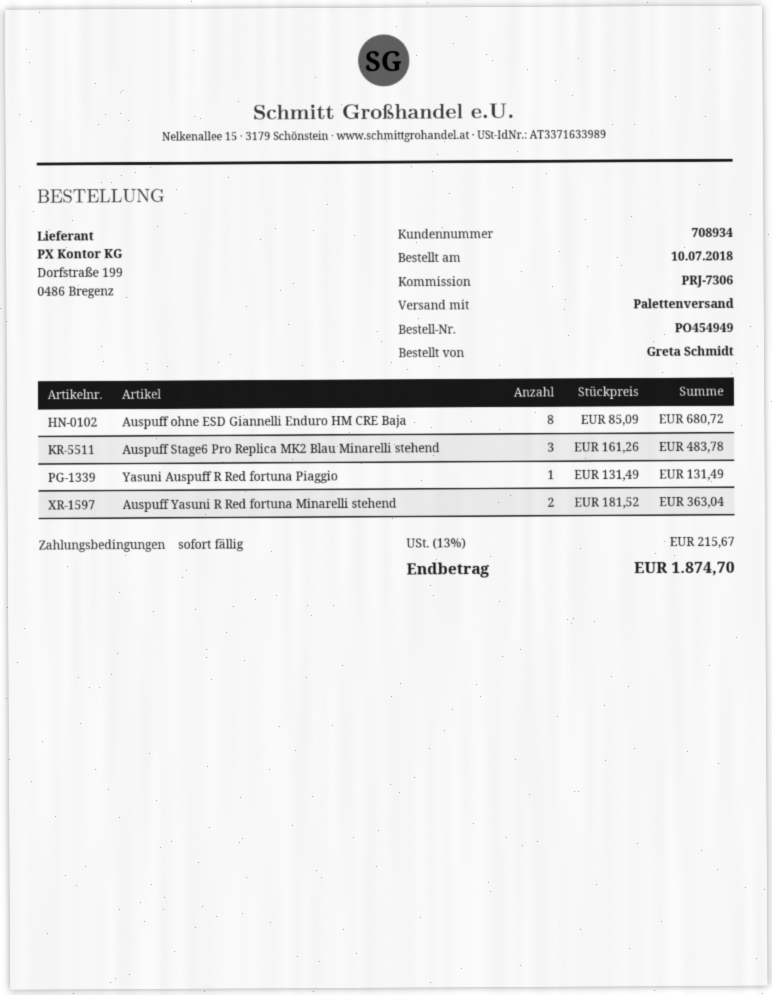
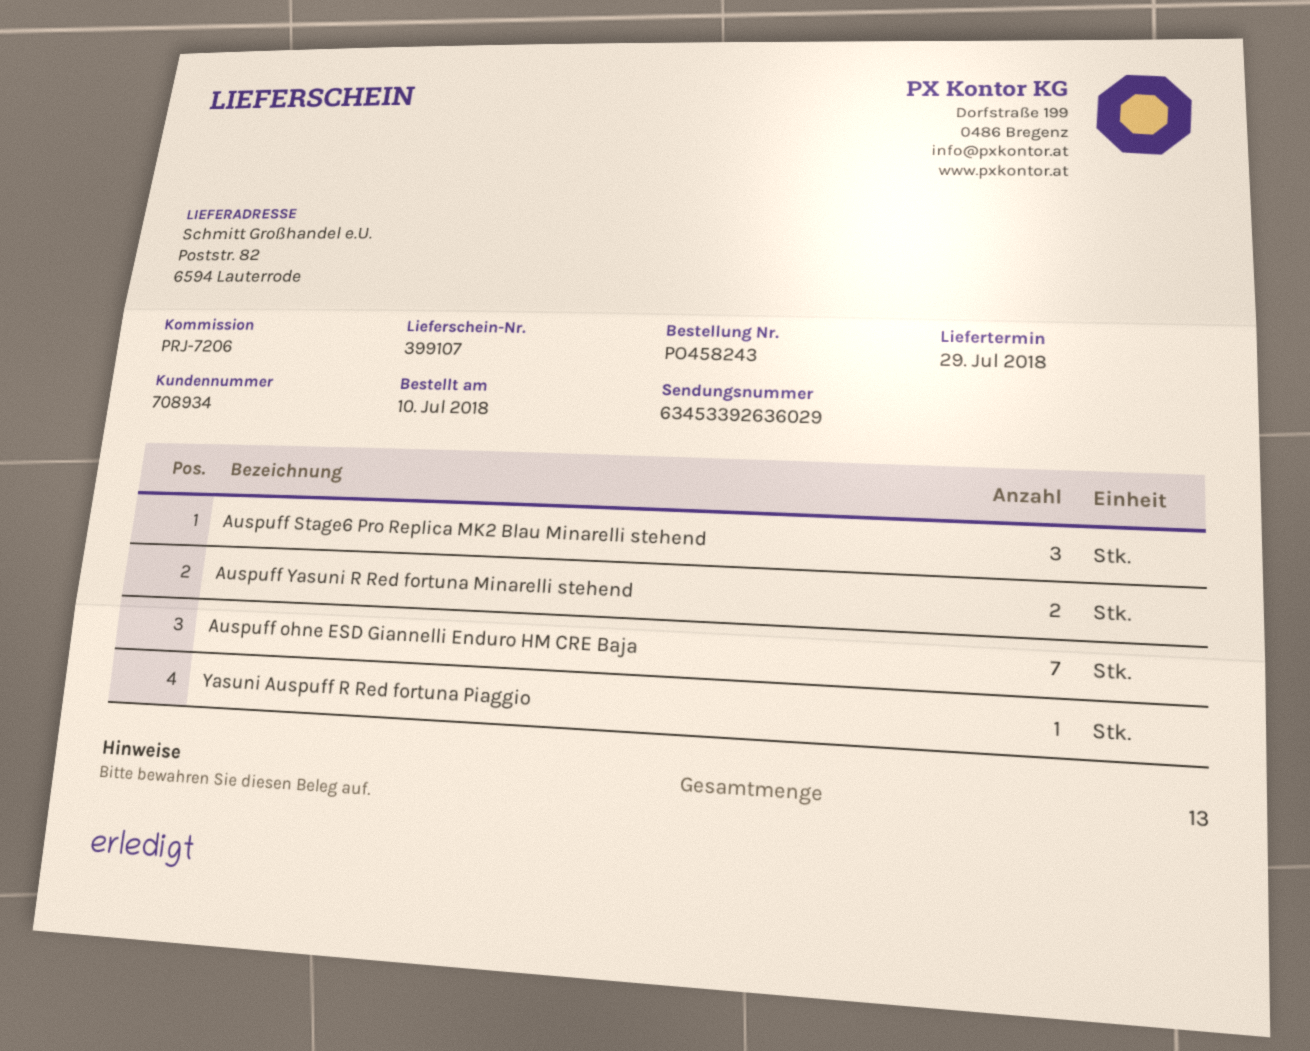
order number: PO454949 -> PO458243
reference: PRJ-7306 -> PRJ-7206
Auspuff ohne ESD Giannelli Enduro HM CRE Baja: 8 -> 7

